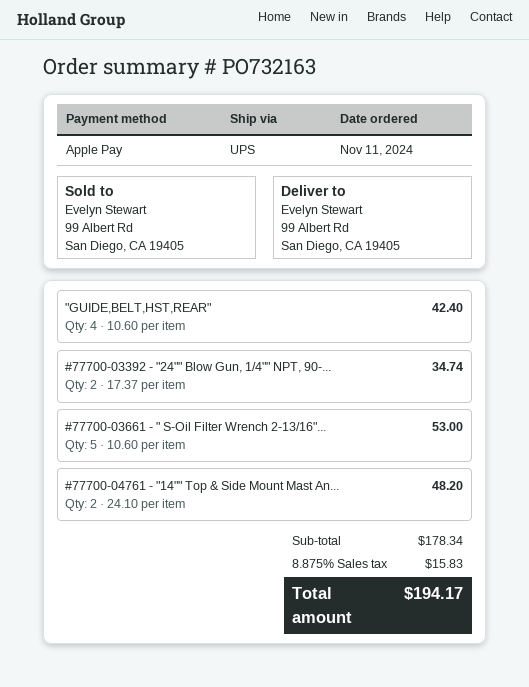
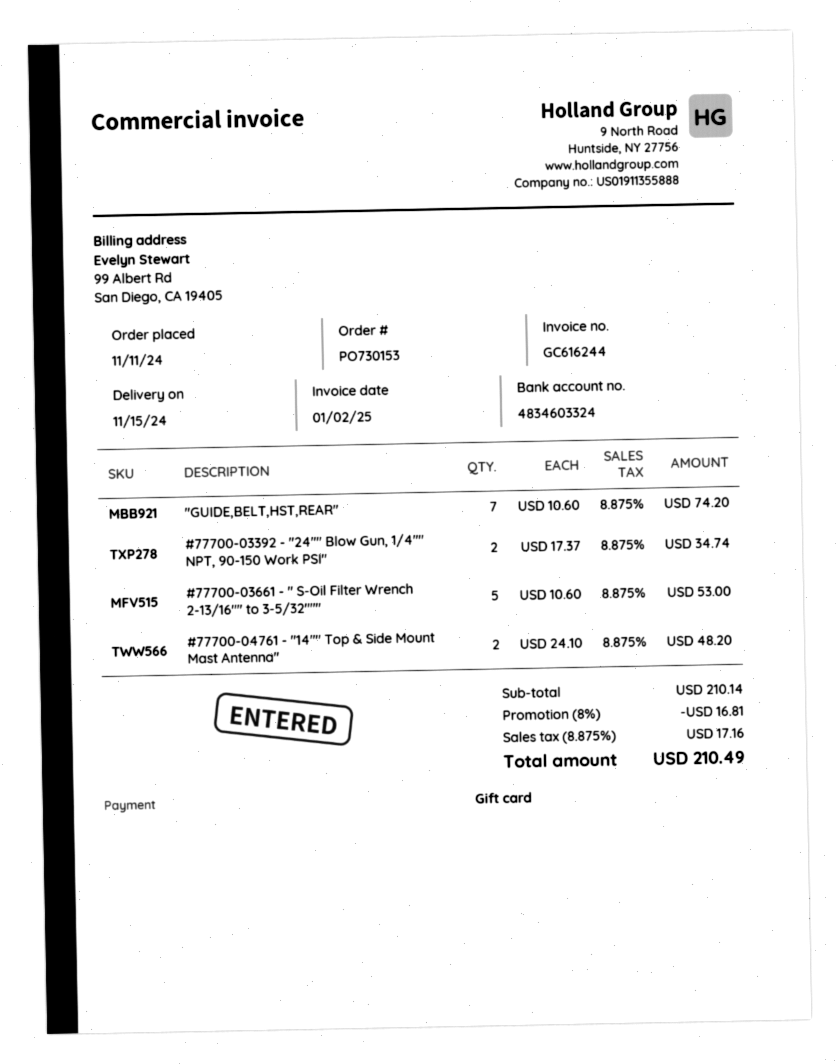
order number: PO732163 -> PO730153
payment method: Apple Pay -> gift card
"GUIDE,BELT,HST,REAR": 4 x 10.60 = 42.40 -> 7 x 10.60 = 74.20
subtotal: 178.34 -> 210.14
discount: none -> 8% = 16.81
tax: 8.875% = 15.83 -> 8.875% = 17.16
total: 194.17 -> 210.49

